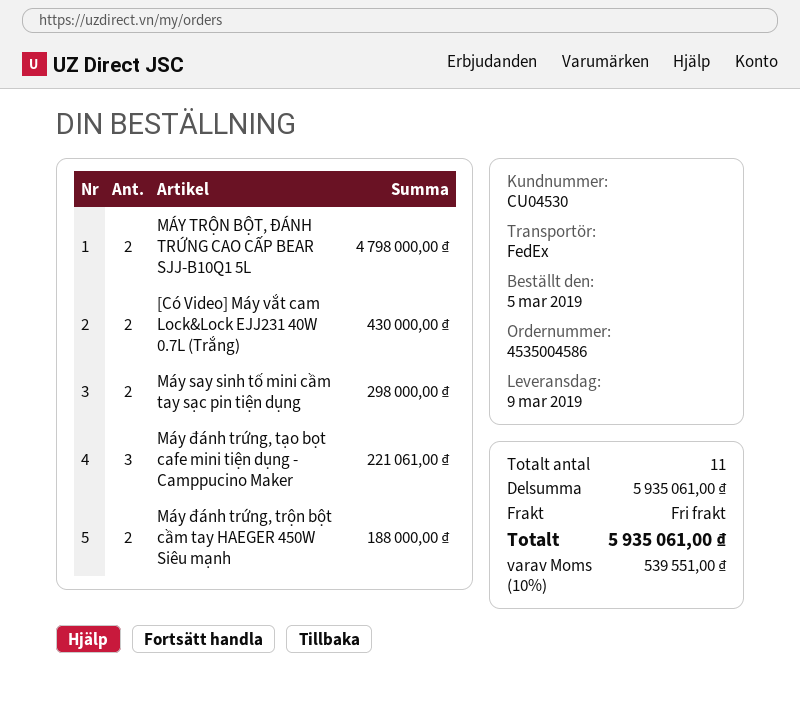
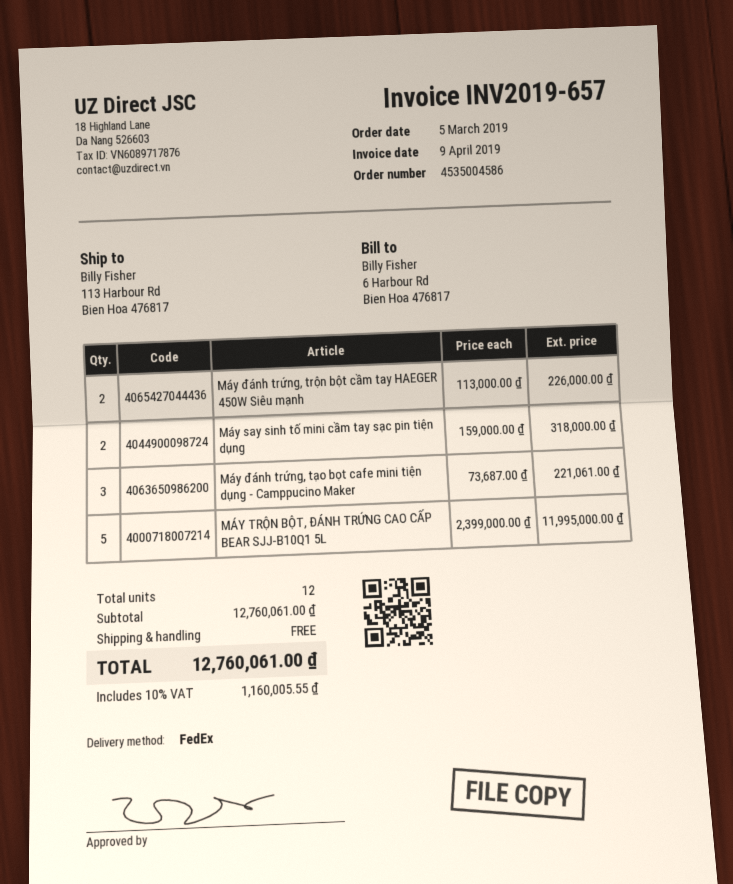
MÁY TRỘN BỘT, ĐÁNH TRỨNG CAO CẤP BEAR SJJ-B10Q1 5L: 2 for 4798000.00 -> 5 for 11995000.00
[Có Video] Máy vắt cam Lock&Lock EJJ231 40W 0.7L (Trắng): 2 for 430000.00 -> none
Máy say sinh tố mini cầm tay sạc pin tiện dụng: 2 for 298000.00 -> 2 for 318000.00
Máy đánh trứng, trộn bột cầm tay HAEGER 450W Siêu mạnh: 2 for 188000.00 -> 2 for 226000.00
total quantity: 11 -> 12
subtotal: 5935061.00 -> 12760061.00
tax: 10% = 539551.00 -> 10% = 1160005.55
total: 5935061.00 -> 12760061.00

